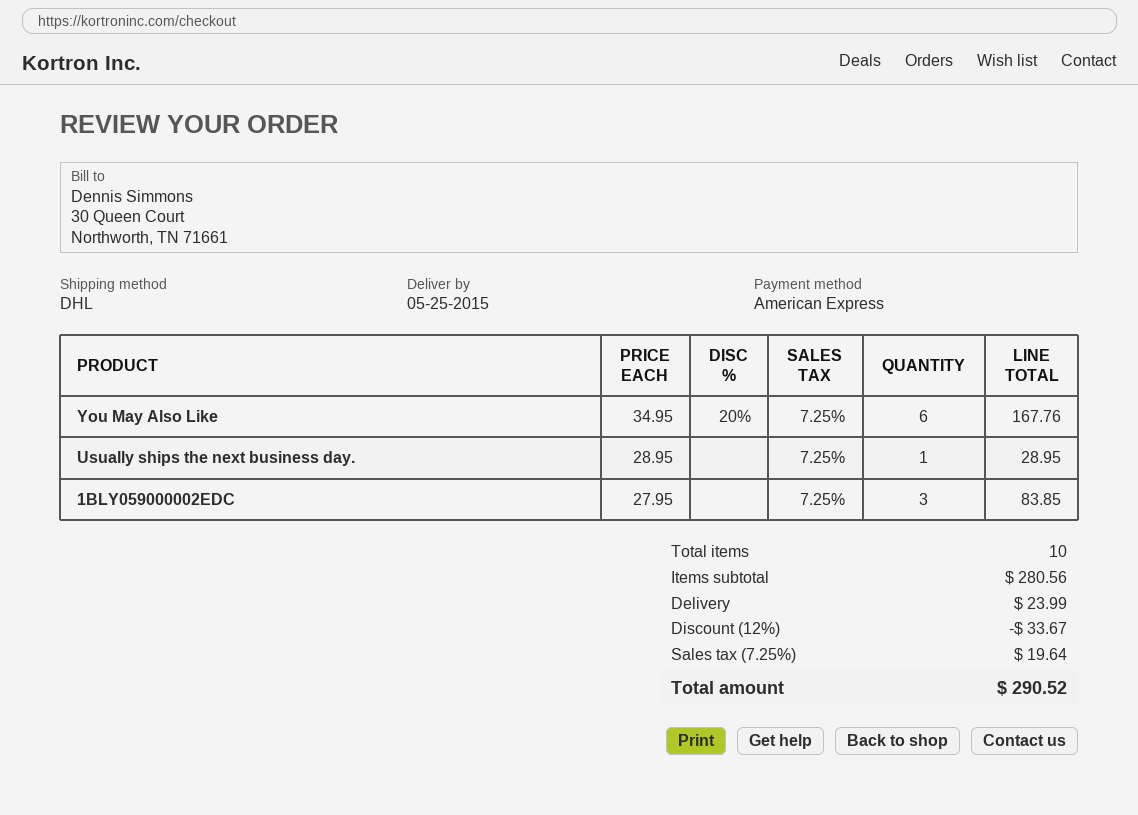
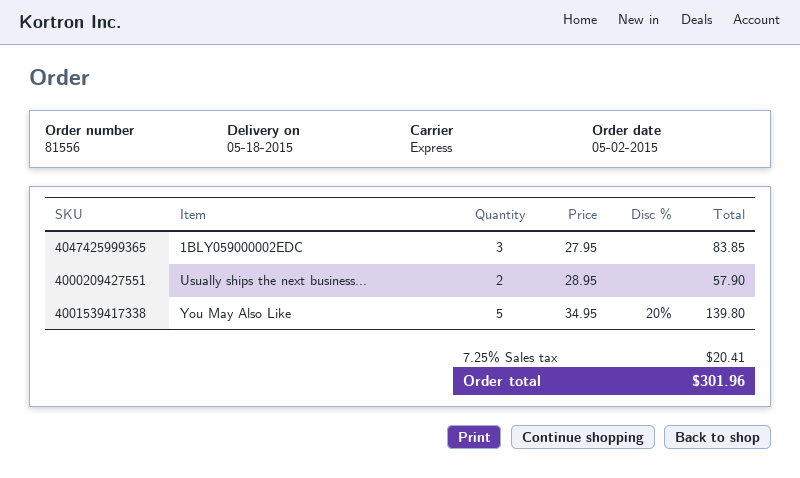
delivery date: 2015-05-25 -> 2015-05-18
shipping method: DHL -> express
You May Also Like: 6 x 34.95 - 20% = 167.76 -> 5 x 34.95 - 20% = 139.80
Usually ships the next business day.: 1 x 28.95 = 28.95 -> 2 x 28.95 = 57.90
discount: 12% = 33.67 -> none
shipping: 23.99 -> none
tax: 7.25% = 19.64 -> 7.25% = 20.41
total: 290.52 -> 301.96

